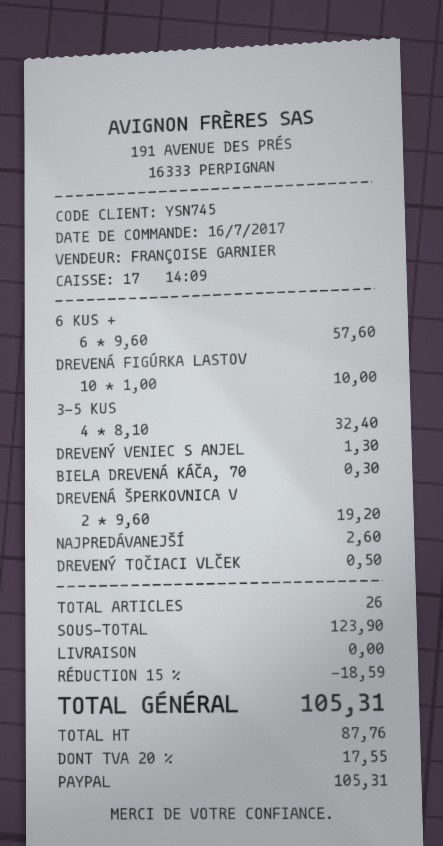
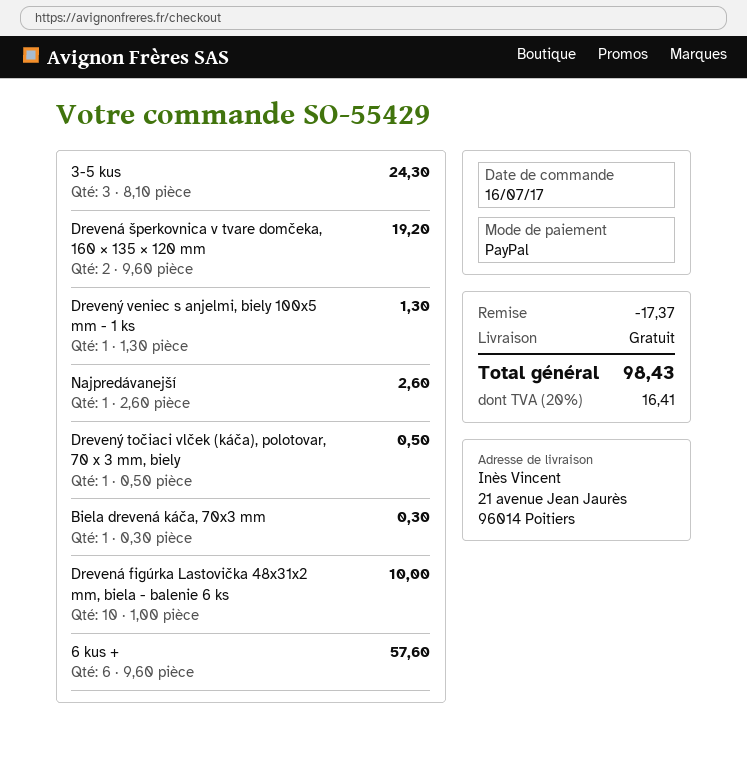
3-5 KUS: 4 x 8.10 = 32.40 -> 3 x 8.10 = 24.30
discount: 18.59 -> 17.37
tax: 20% = 17.55 -> 20% = 16.41
total: 105.31 -> 98.43

